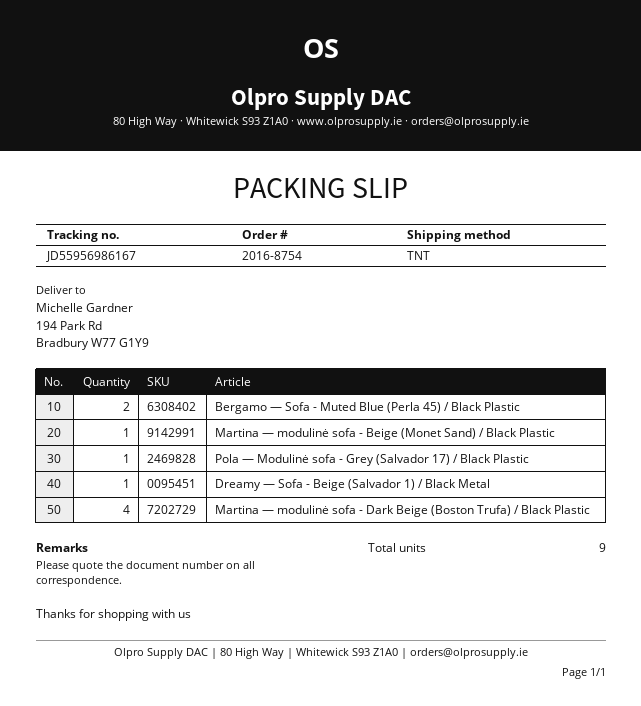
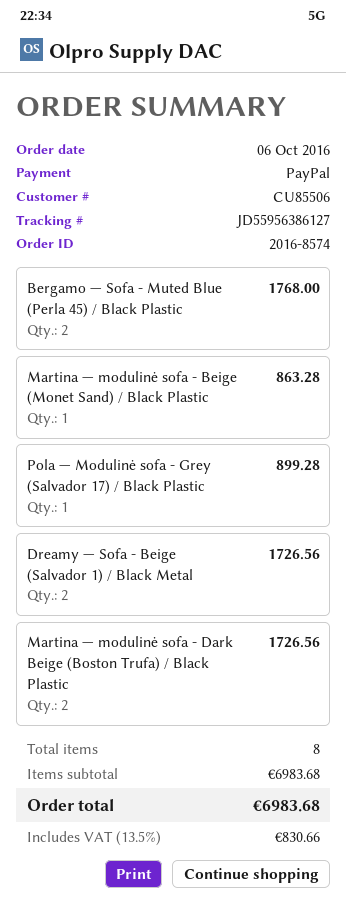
order number: 2016-8754 -> 2016-8574
tracking number: JD55956986167 -> JD55956386127
Dreamy — Sofa - Beige (Salvador 1) / Black Metal: 1 -> 2
Martina — modulinė sofa - Dark Beige (Boston Trufa) / Black Plastic: 4 -> 2
total quantity: 9 -> 8

